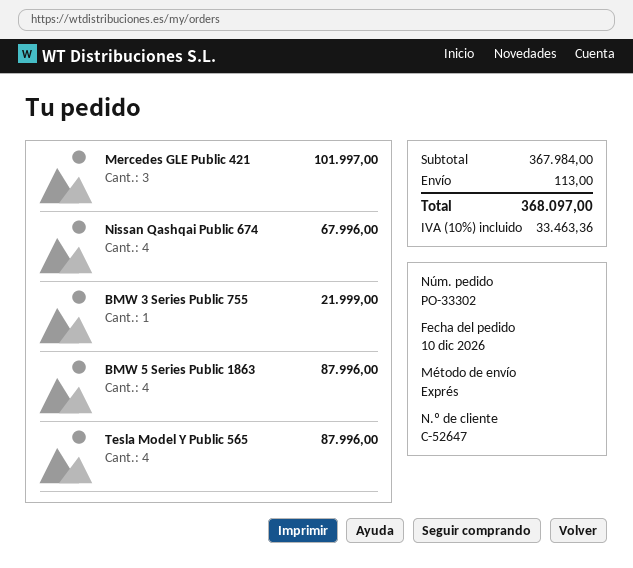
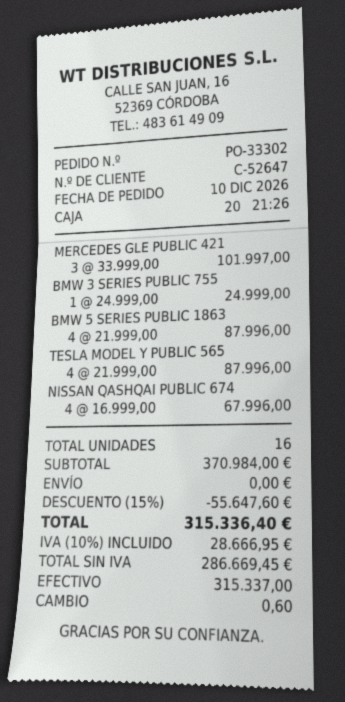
BMW 3 Series Public 755: 1 for 21999.00 -> 1 for 24999.00
subtotal: 367984.00 -> 370984.00
discount: none -> 15% = 55647.60
shipping: 113.00 -> 0.00
tax: 10% = 33463.36 -> 10% = 28666.95
total: 368097.00 -> 315336.40

